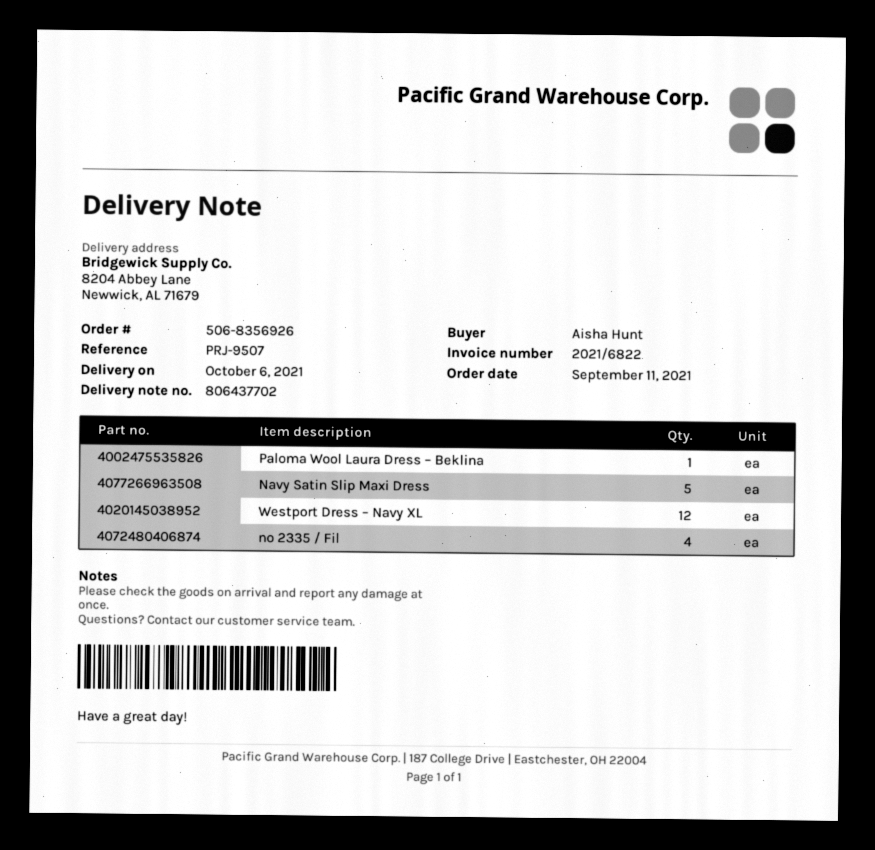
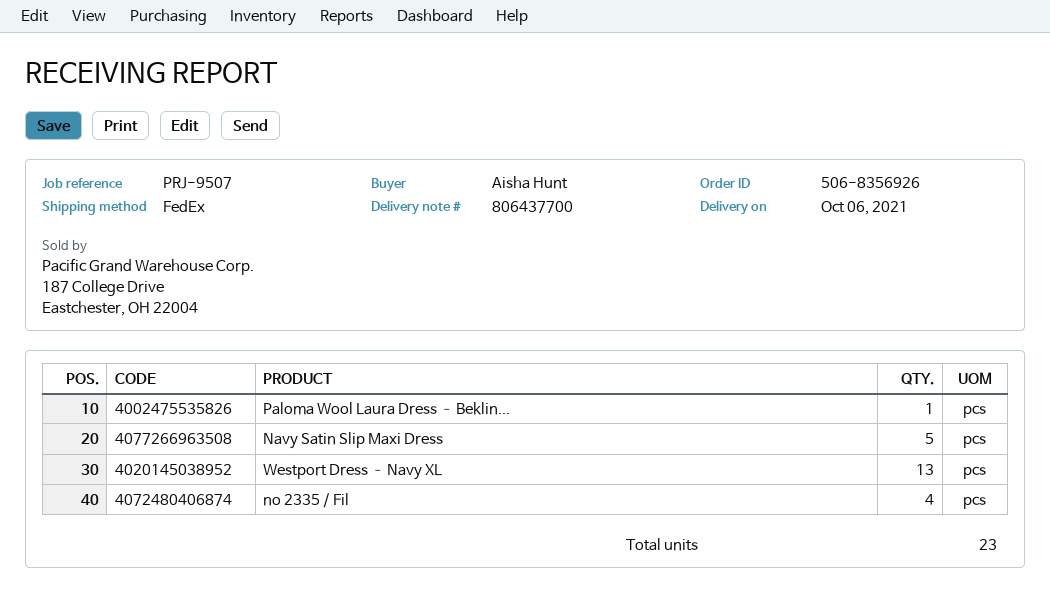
delivery note number: 806437702 -> 806437700
Westport Dress – Navy XL: 12 -> 13

